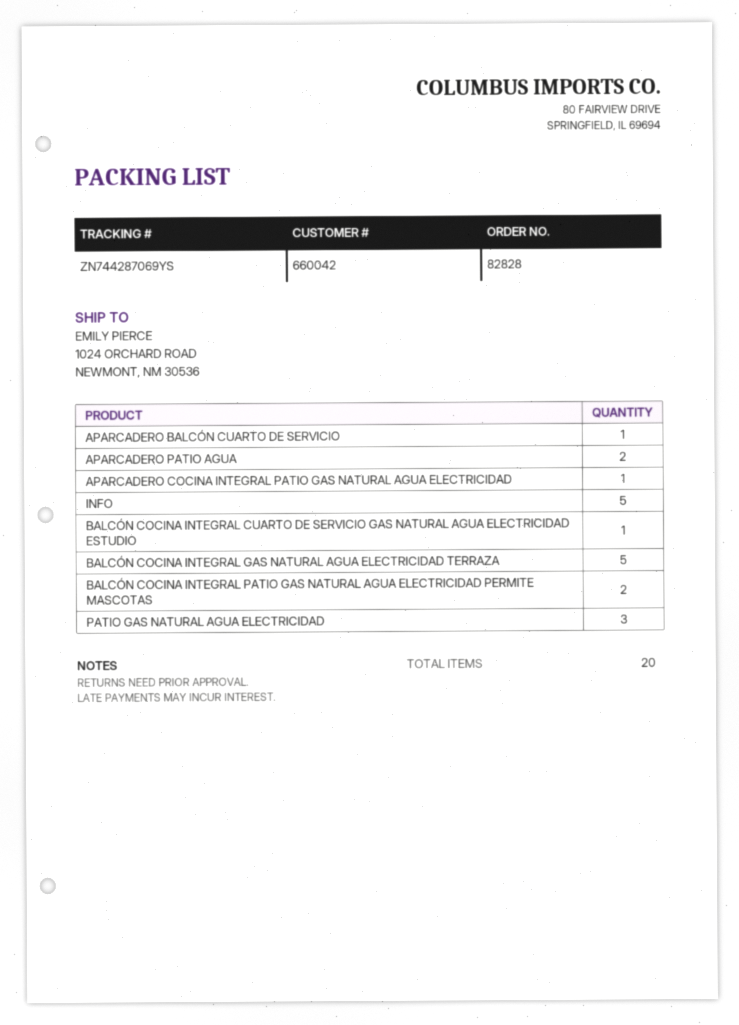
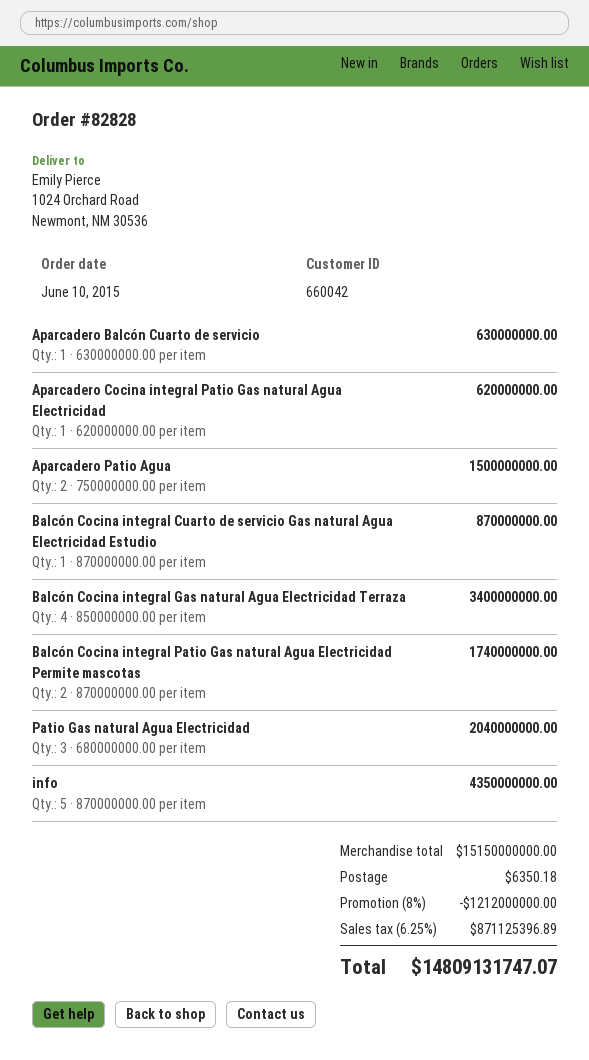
BALCÓN COCINA INTEGRAL GAS NATURAL AGUA ELECTRICIDAD TERRAZA: 5 -> 4

